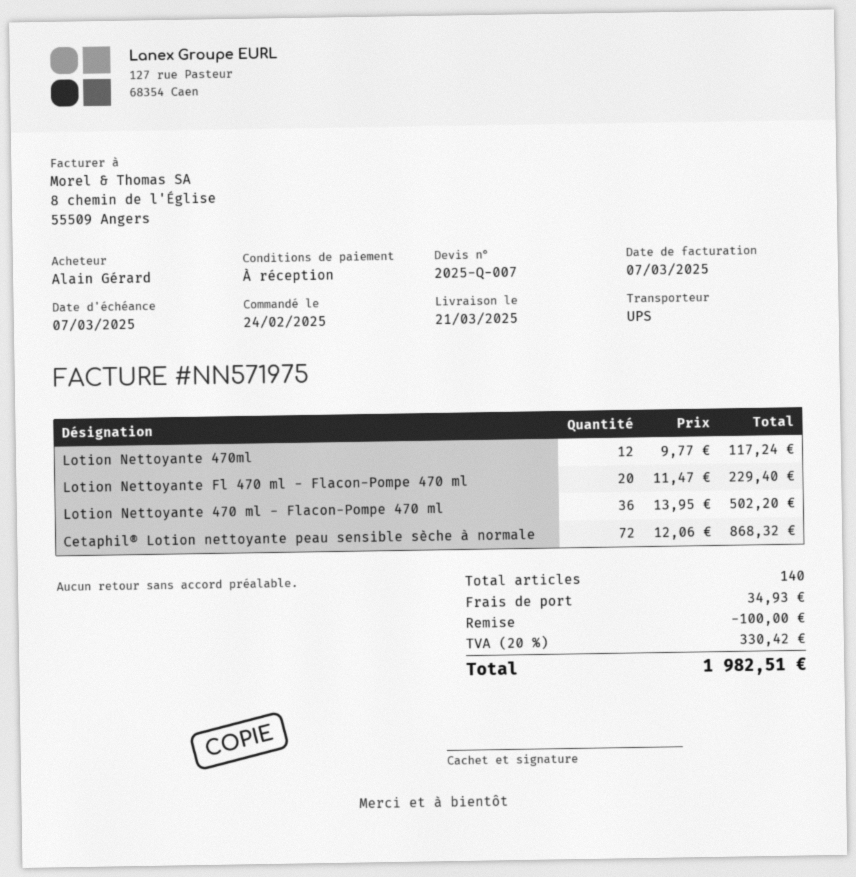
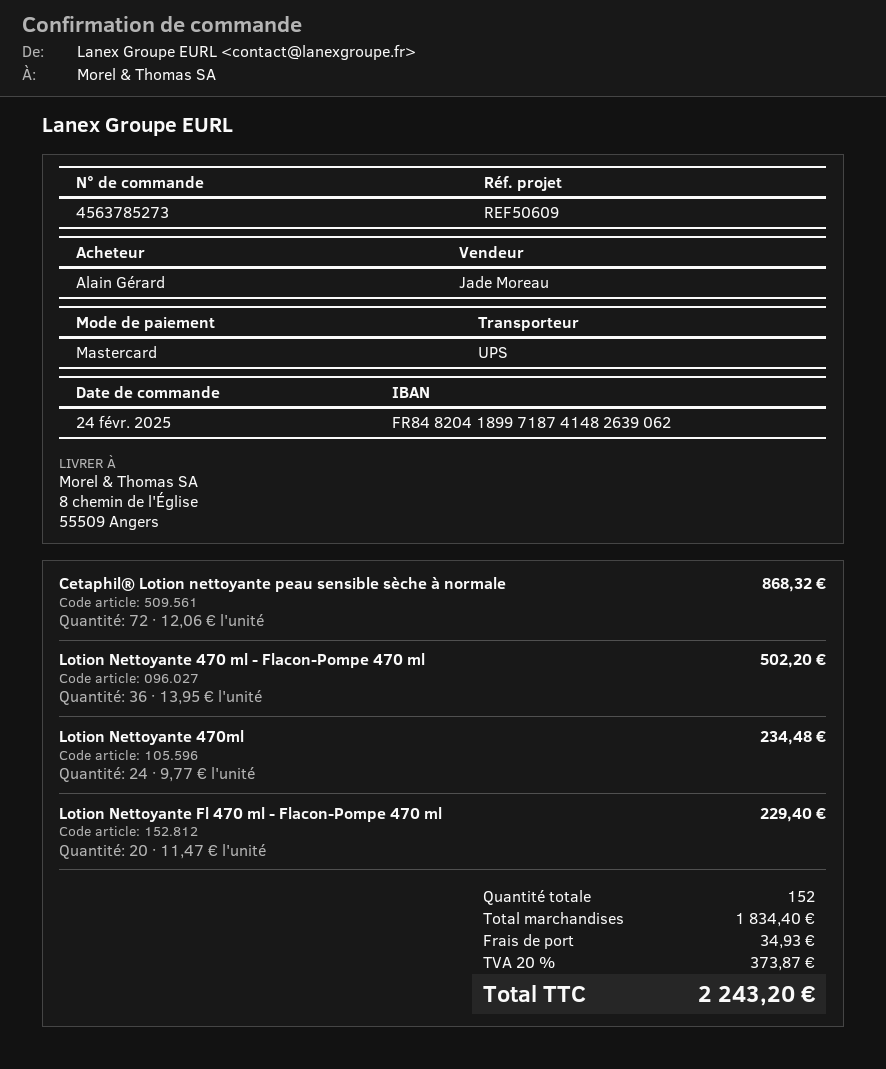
Lotion Nettoyante 470ml: 12 x 9.77 = 117.24 -> 24 x 9.77 = 234.48
total quantity: 140 -> 152
discount: 100.00 -> none
tax: 20% = 330.42 -> 20% = 373.87
total: 1982.51 -> 2243.20

